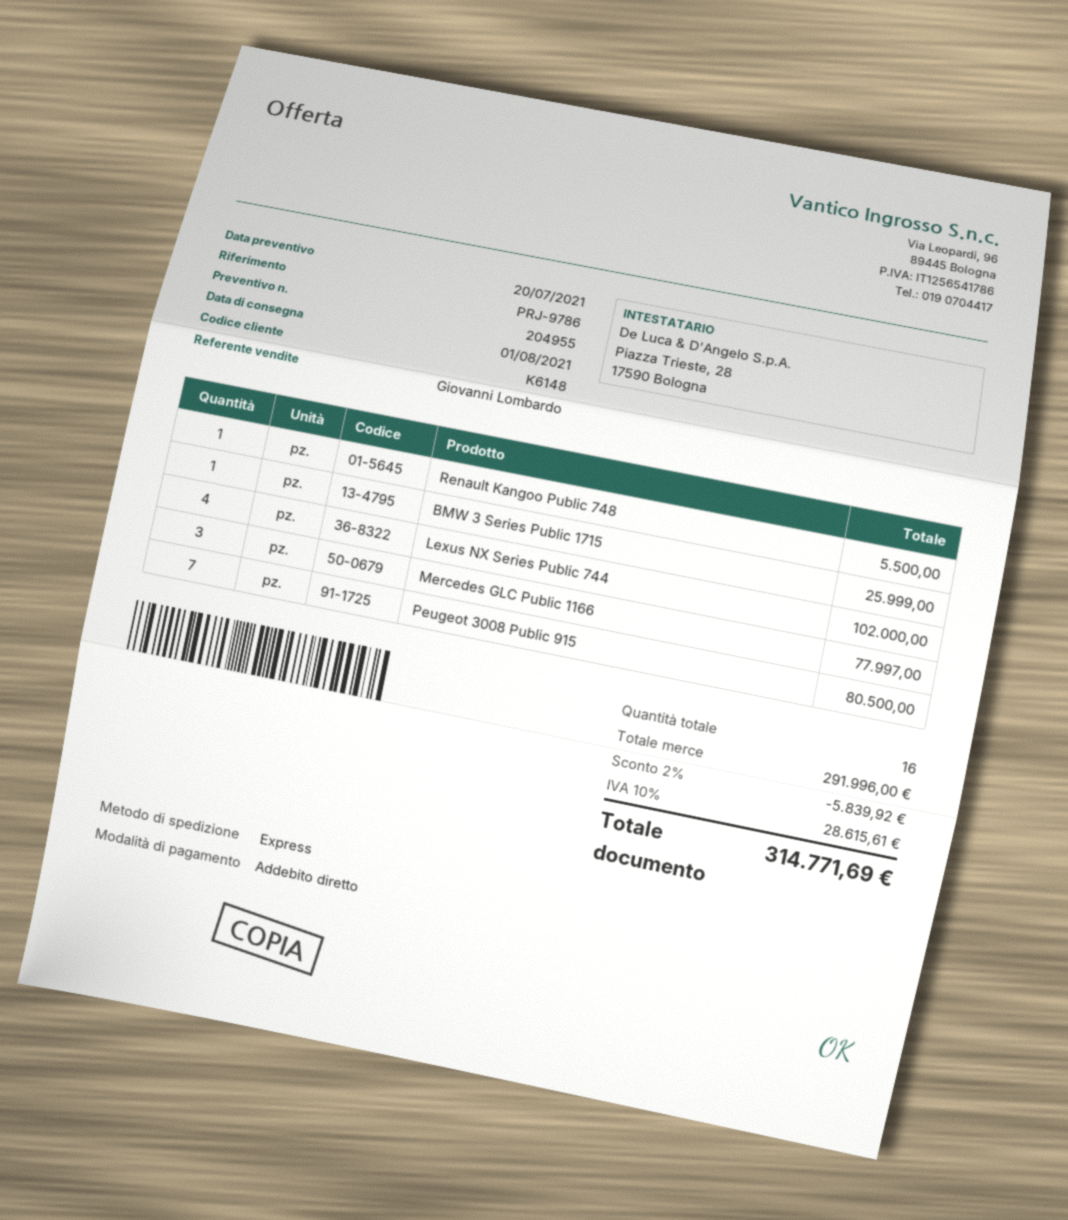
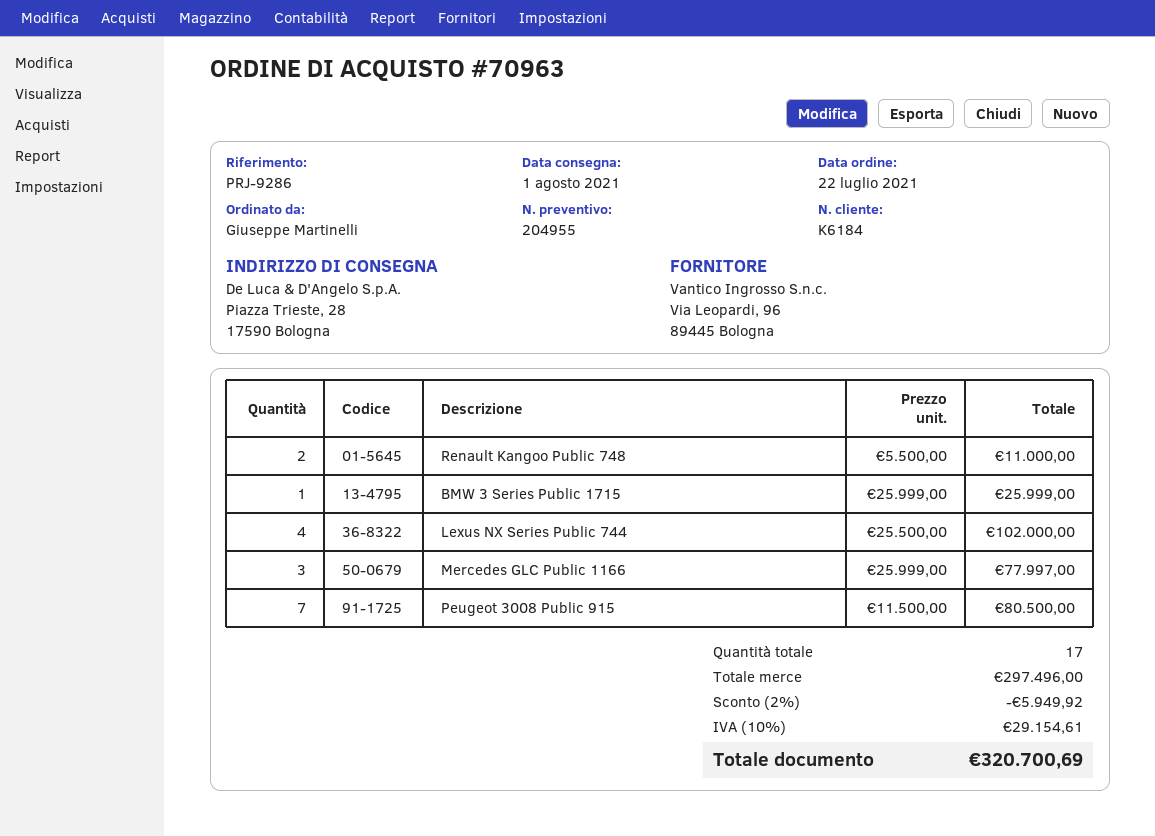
customer number: K6148 -> K6184
reference: PRJ-9786 -> PRJ-9286
Renault Kangoo Public 748: 1 for 5500.00 -> 2 for 11000.00
total quantity: 16 -> 17
subtotal: 291996.00 -> 297496.00
discount: 2% = 5839.92 -> 2% = 5949.92
tax: 10% = 28615.61 -> 10% = 29154.61
total: 314771.69 -> 320700.69

